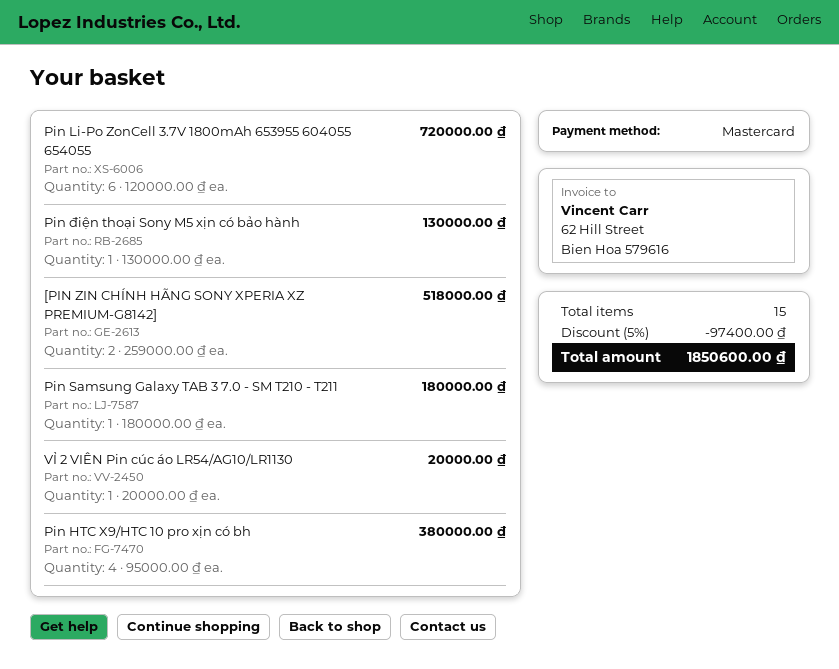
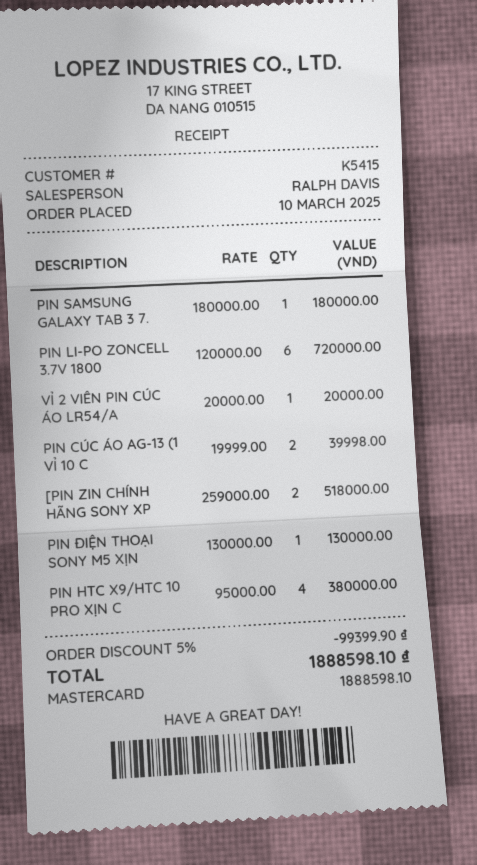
PIN CÚC ÁO AG-13 (1 VỈ 10 C: none -> 2 x 19999.00 = 39998.00
discount: 5% = 97400.00 -> 5% = 99399.90
total: 1850600.00 -> 1888598.10

